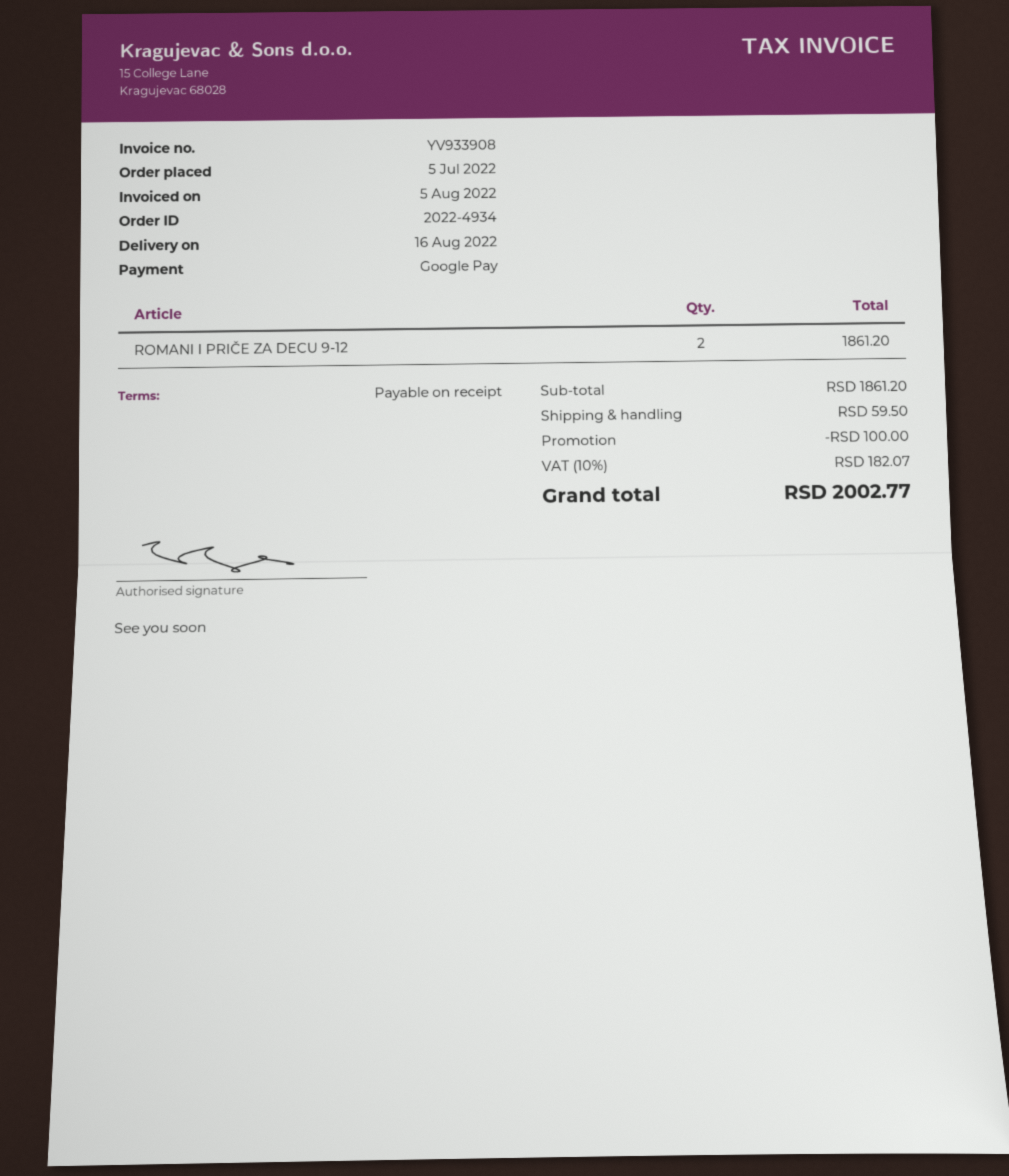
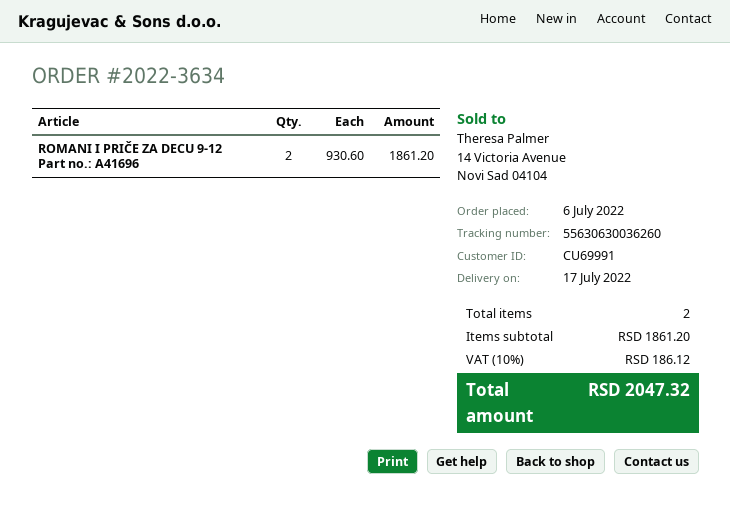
order number: 2022-4934 -> 2022-3634
order date: 2022-07-05 -> 2022-07-06
delivery date: 2022-08-16 -> 2022-07-17
discount: 100.00 -> none
shipping: 59.50 -> none
tax: 10% = 182.07 -> 10% = 186.12
total: 2002.77 -> 2047.32

